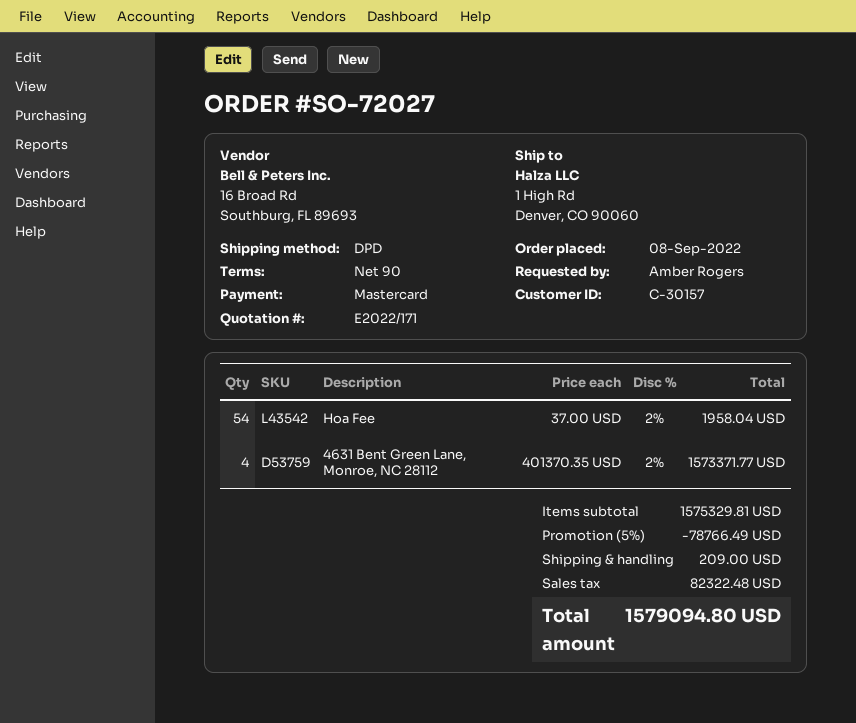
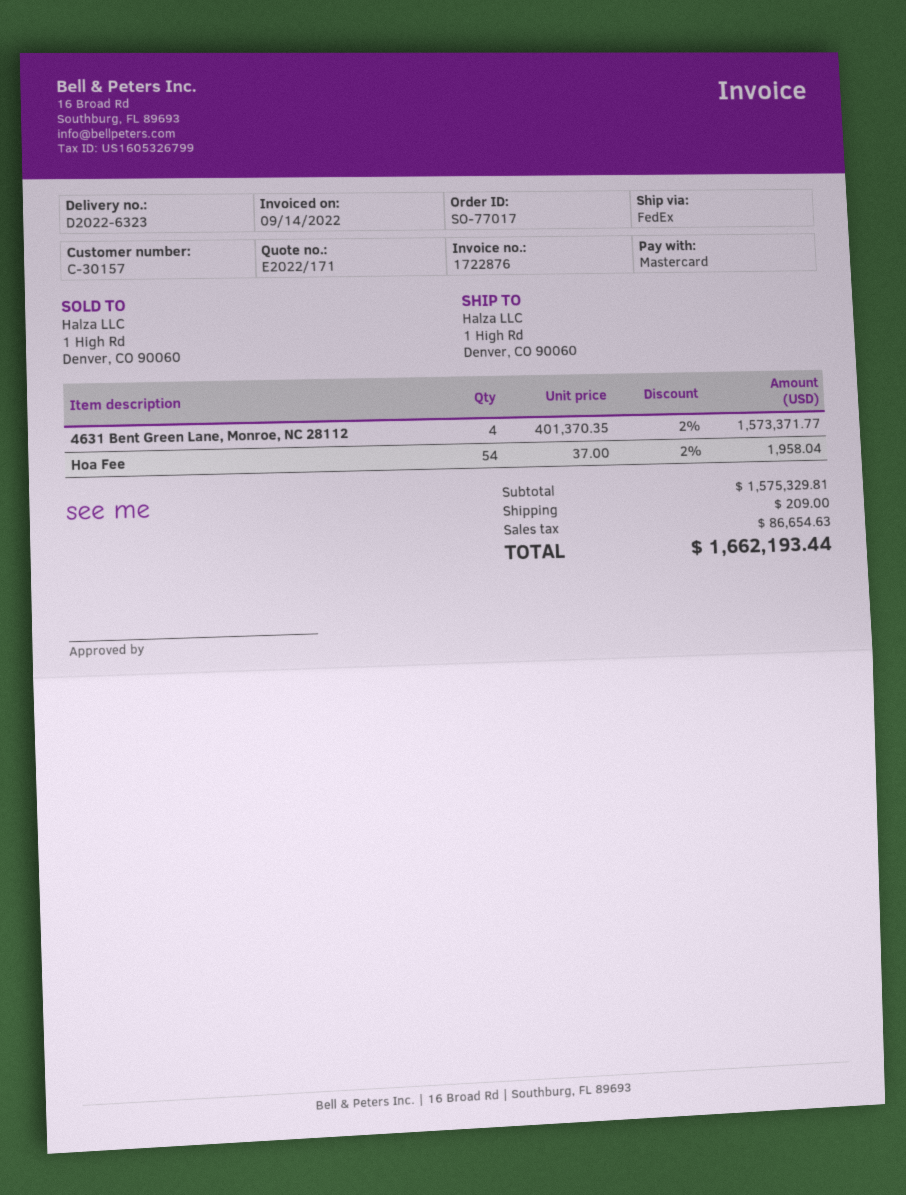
order number: SO-72027 -> SO-77017
shipping method: DPD -> FedEx
discount: 5% = 78766.49 -> none
tax: 82322.48 -> 86654.63
total: 1579094.80 -> 1662193.44

